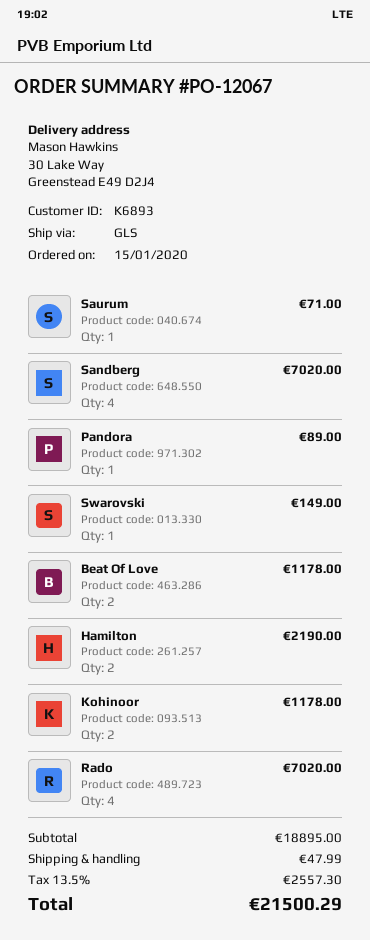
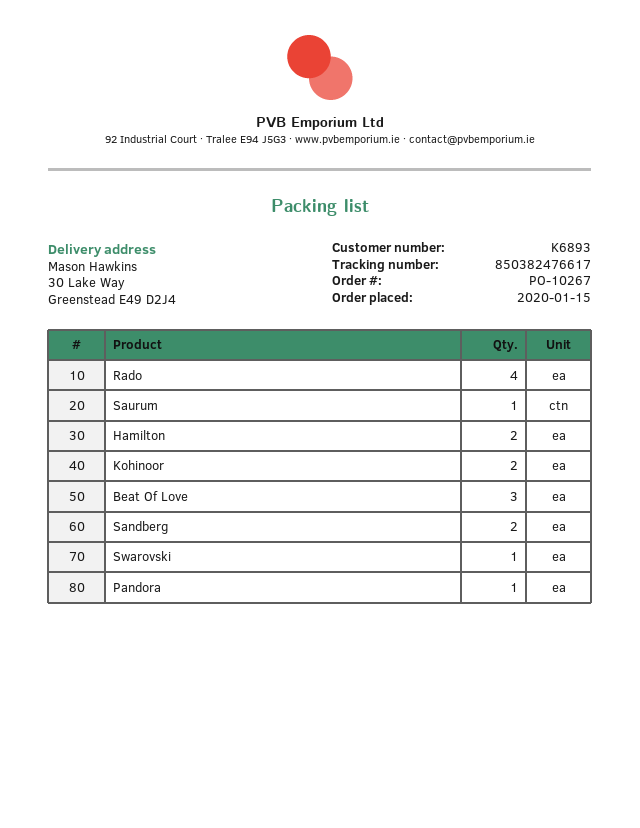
order number: PO-12067 -> PO-10267
Sandberg: 4 -> 2
Beat Of Love: 2 -> 3

